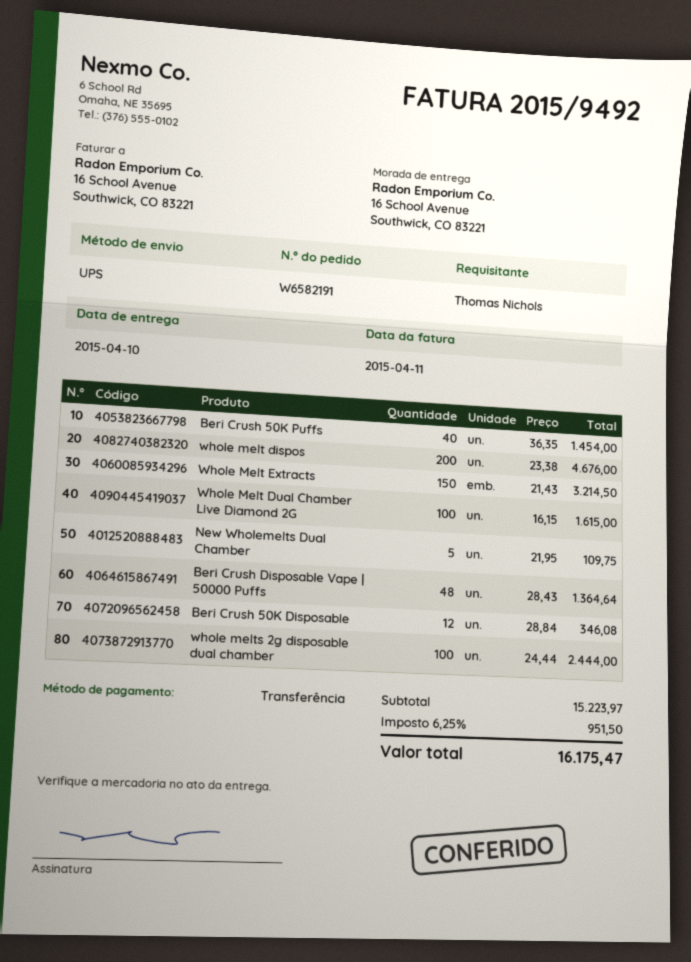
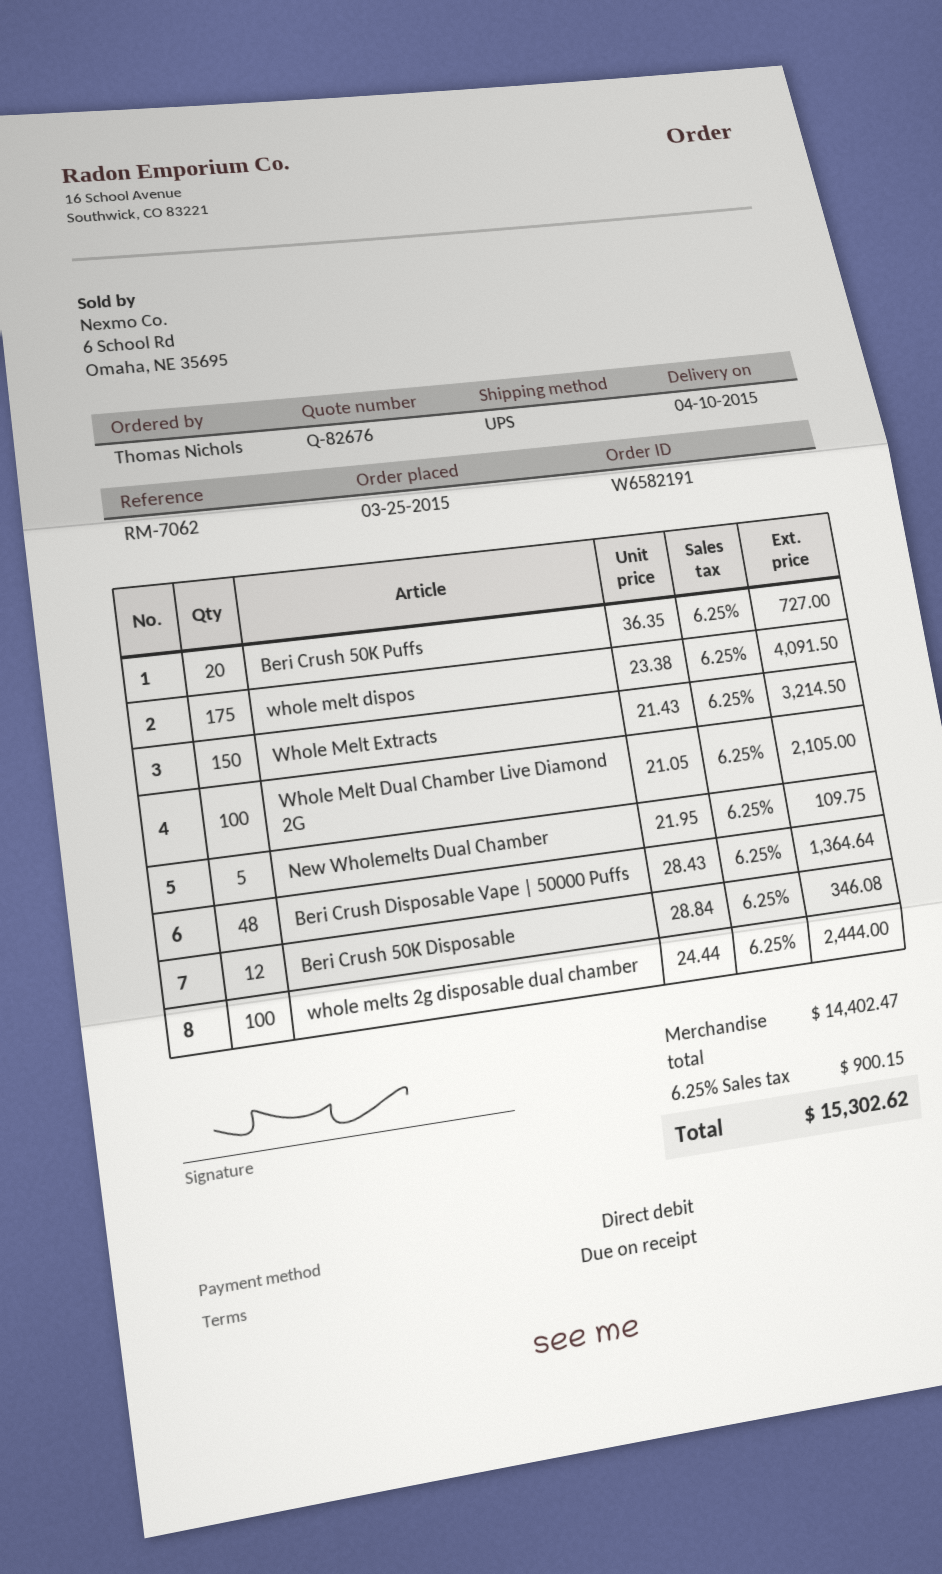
payment method: bank transfer -> direct debit
Beri Crush 50K Puffs: 40 x 36.35 = 1454.00 -> 20 x 36.35 = 727.00
whole melt dispos: 200 x 23.38 = 4676.00 -> 175 x 23.38 = 4091.50
Whole Melt Dual Chamber Live Diamond 2G: 100 x 16.15 = 1615.00 -> 100 x 21.05 = 2105.00
subtotal: 15223.97 -> 14402.47
tax: 6.25% = 951.50 -> 6.25% = 900.15
total: 16175.47 -> 15302.62

